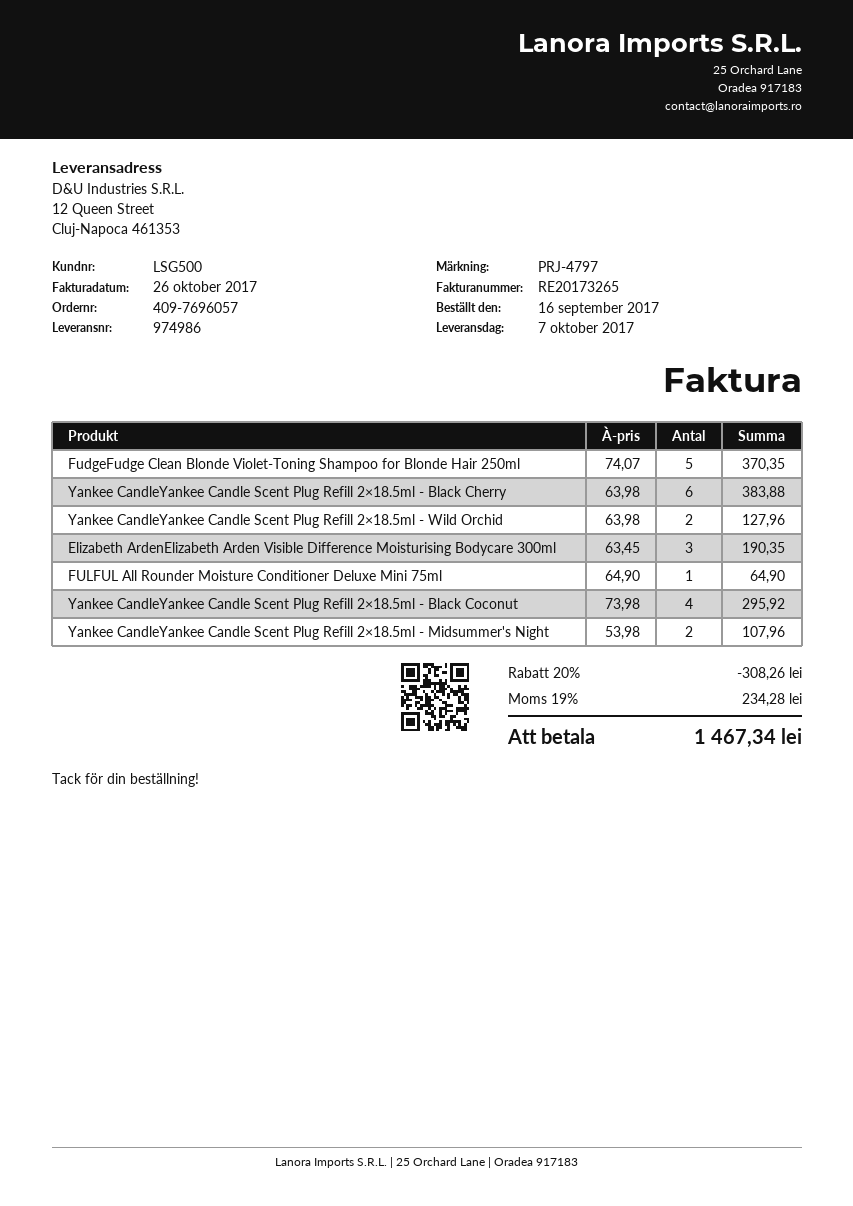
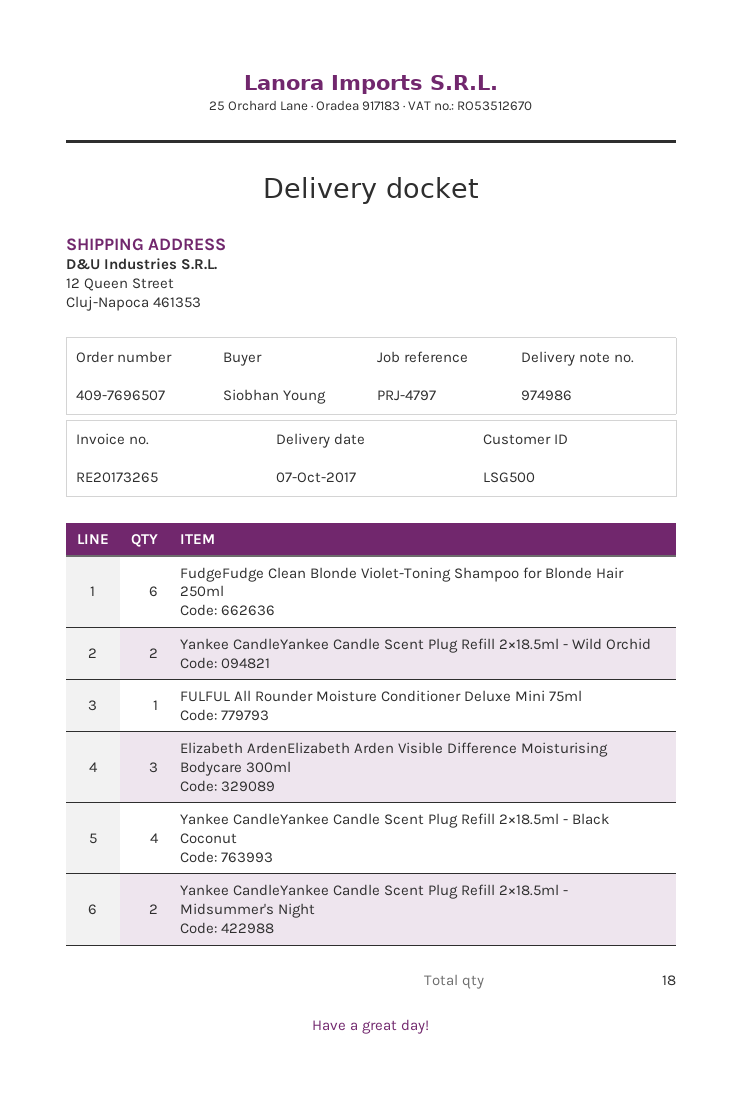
order number: 409-7696057 -> 409-7696507
FudgeFudge Clean Blonde Violet-Toning Shampoo for Blonde Hair 250ml: 5 -> 6
Yankee CandleYankee Candle Scent Plug Refill 2×18.5ml - Black Cherry: 6 -> none

